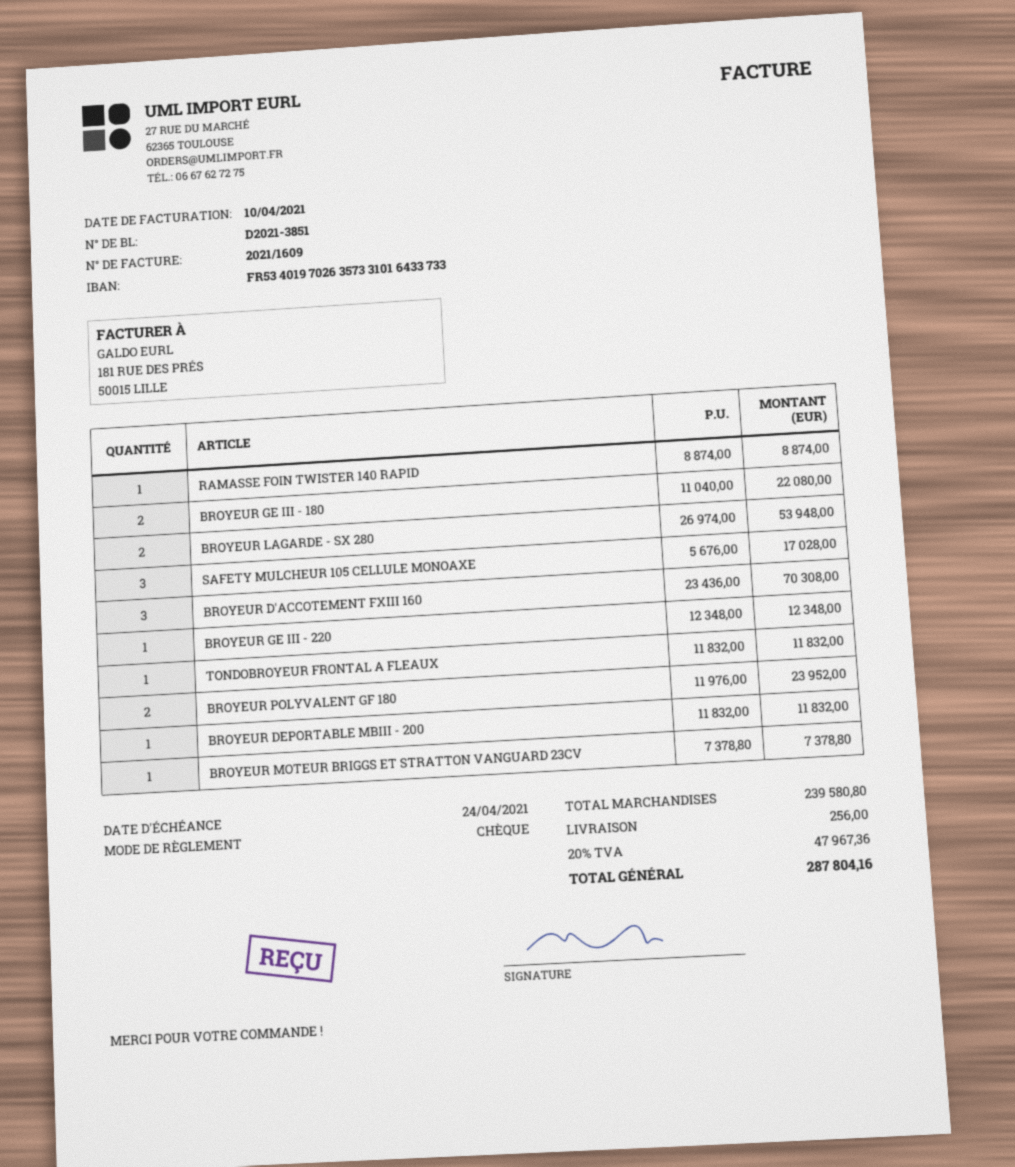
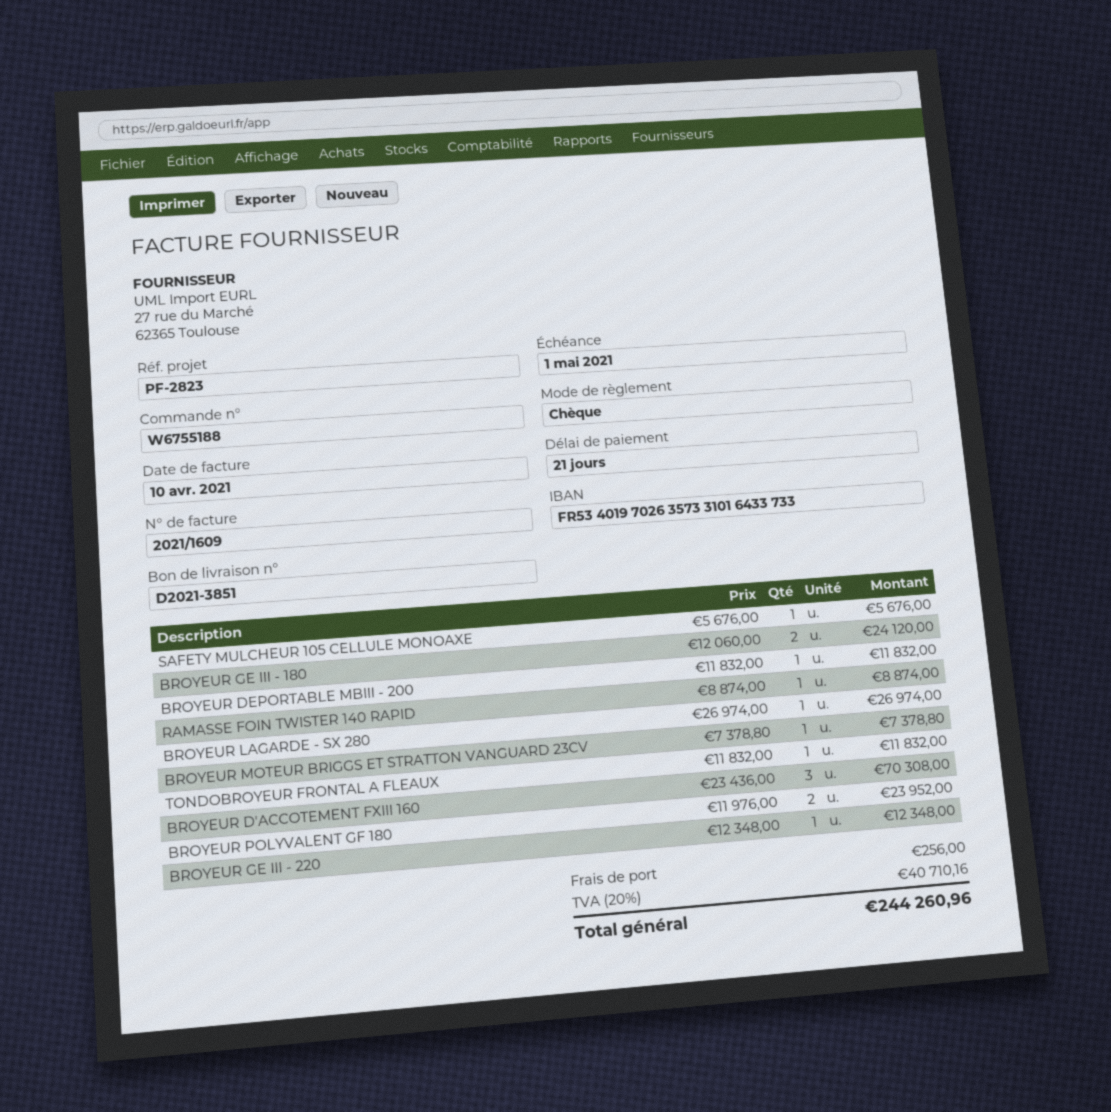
due date: 2021-04-24 -> 2021-05-01
BROYEUR GE III - 180: 2 x 11040.00 = 22080.00 -> 2 x 12060.00 = 24120.00
BROYEUR LAGARDE - SX 280: 2 x 26974.00 = 53948.00 -> 1 x 26974.00 = 26974.00
SAFETY MULCHEUR 105 CELLULE MONOAXE: 3 x 5676.00 = 17028.00 -> 1 x 5676.00 = 5676.00
tax: 20% = 47967.36 -> 20% = 40710.16
total: 287804.16 -> 244260.96

